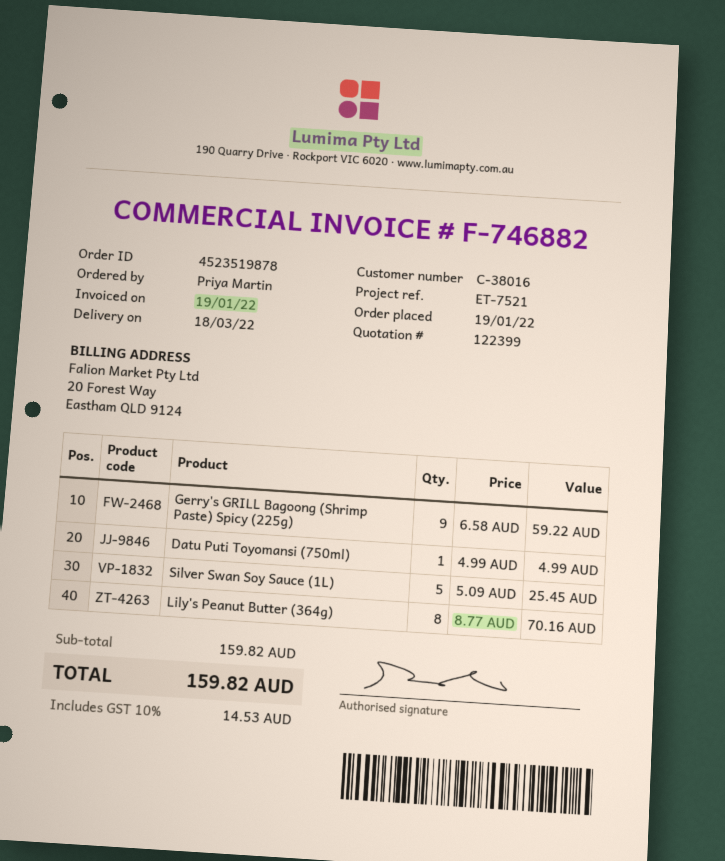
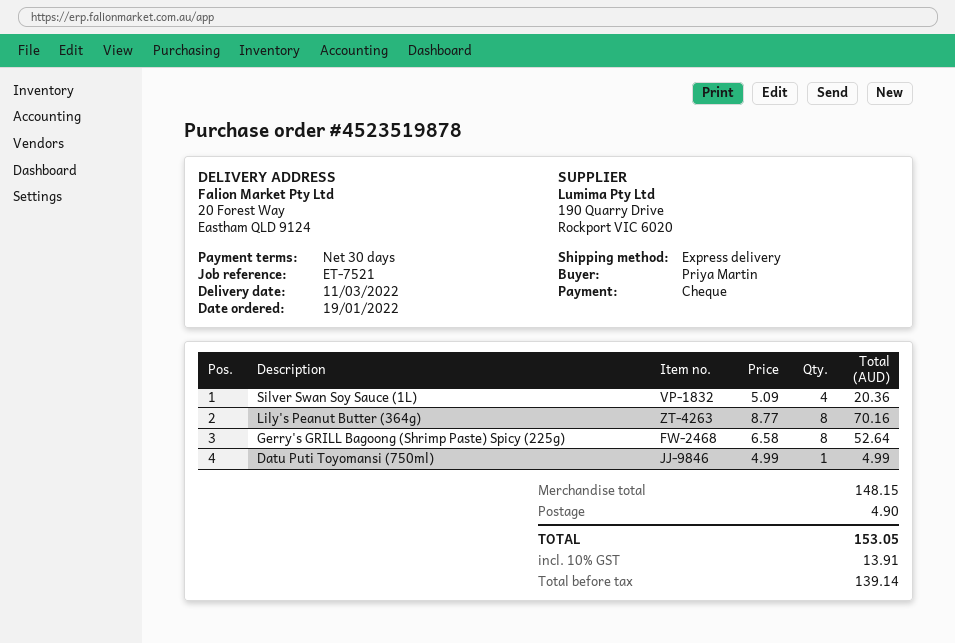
delivery date: 2022-03-18 -> 2022-03-11
Gerry's GRILL Bagoong (Shrimp Paste) Spicy (225g): 9 x 6.58 = 59.22 -> 8 x 6.58 = 52.64
Silver Swan Soy Sauce (1L): 5 x 5.09 = 25.45 -> 4 x 5.09 = 20.36
subtotal: 159.82 -> 148.15
shipping: none -> 4.90
tax: 10% = 14.53 -> 10% = 13.91
total: 159.82 -> 153.05

